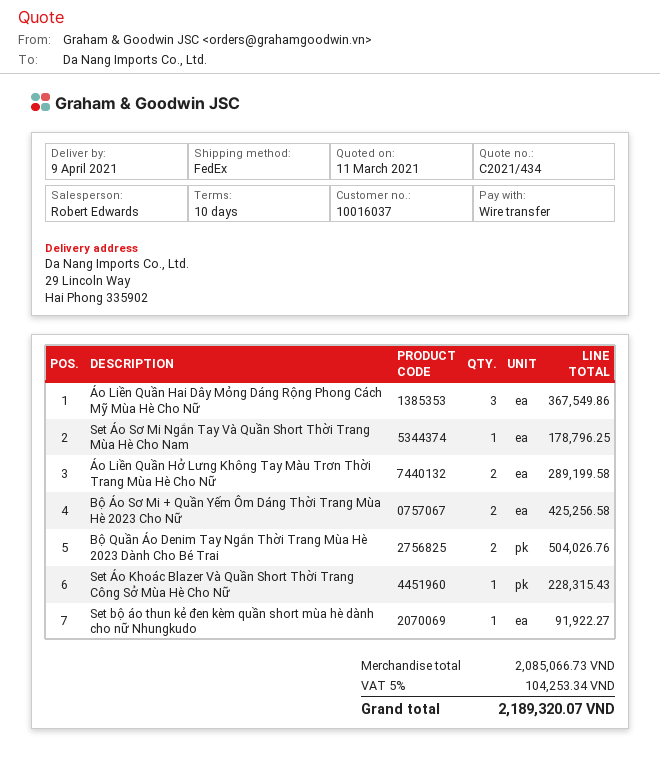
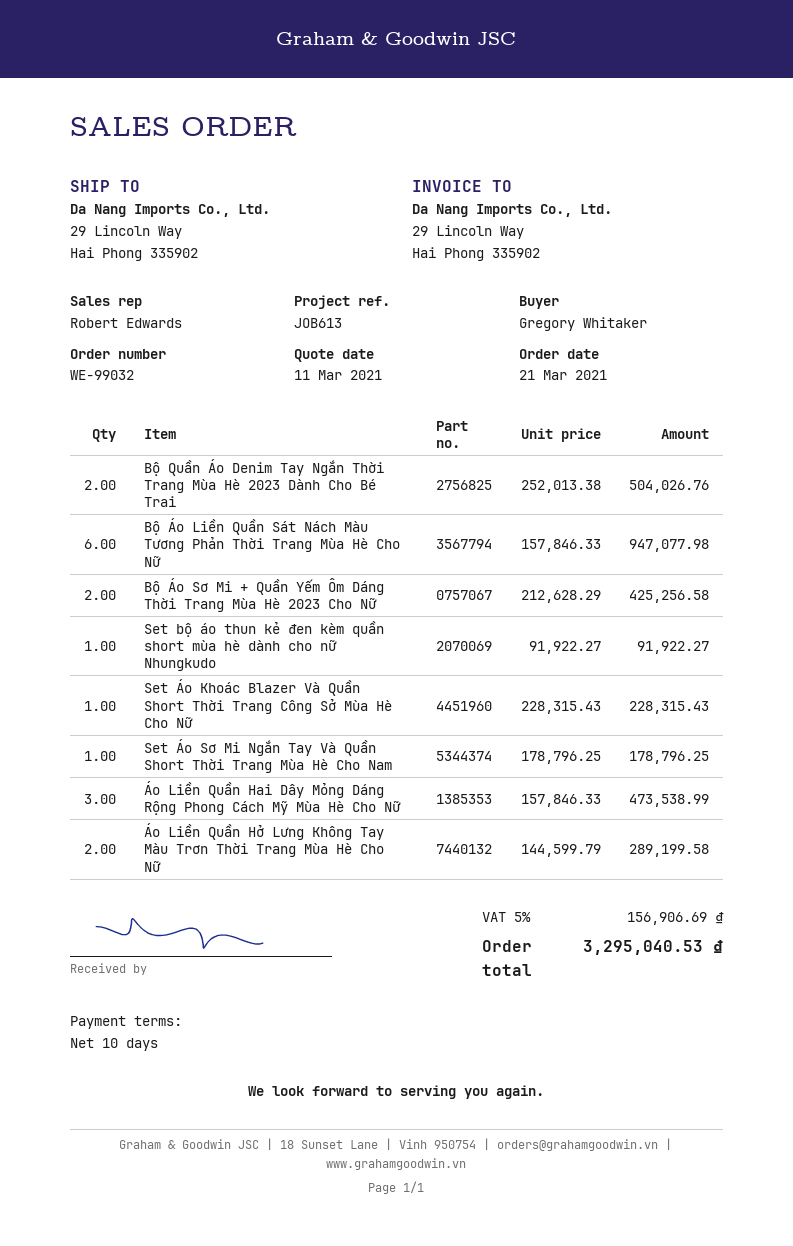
Áo Liền Quần Hai Dây Mỏng Dáng Rộng Phong Cách Mỹ Mùa Hè Cho Nữ: 3 for 367549.86 -> 3 for 473538.99
Bộ Áo Liền Quần Sát Nách Màu Tương Phản Thời Trang Mùa Hè Cho Nữ: none -> 6 for 947077.98
tax: 5% = 104253.34 -> 5% = 156906.69
total: 2189320.07 -> 3295040.53

